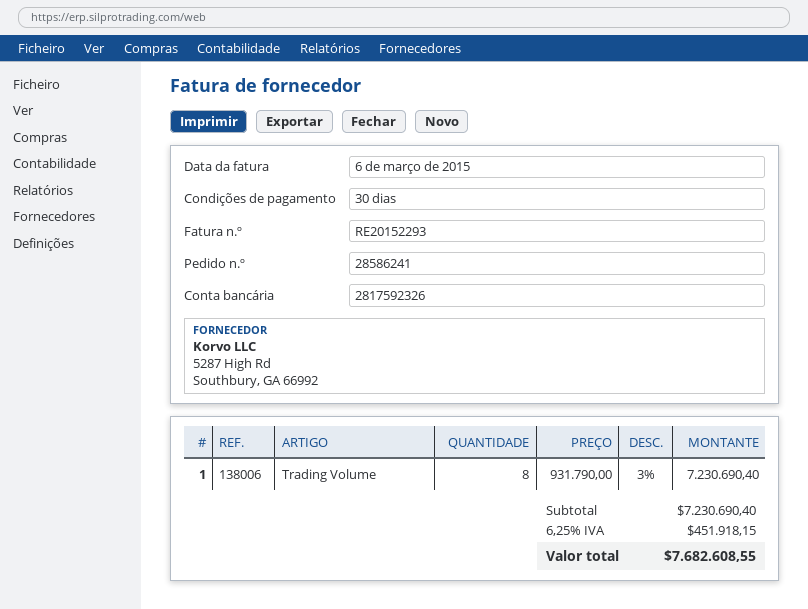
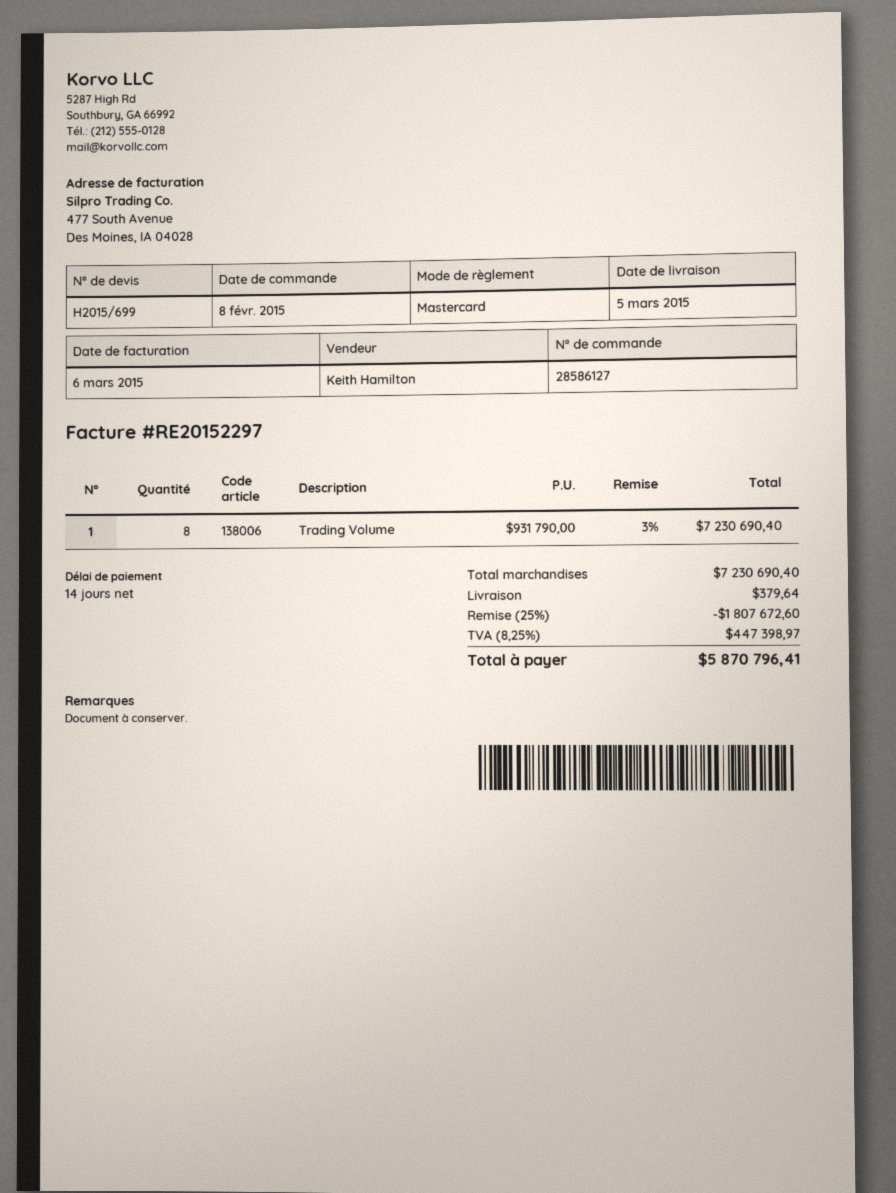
order number: 28586241 -> 28586127
invoice number: RE20152293 -> RE20152297
payment terms: 30 days -> 14 days
discount: none -> 25% = 1807672.60
shipping: none -> 379.64
tax: 6.25% = 451918.15 -> 8.25% = 447398.97
total: 7682608.55 -> 5870796.41

